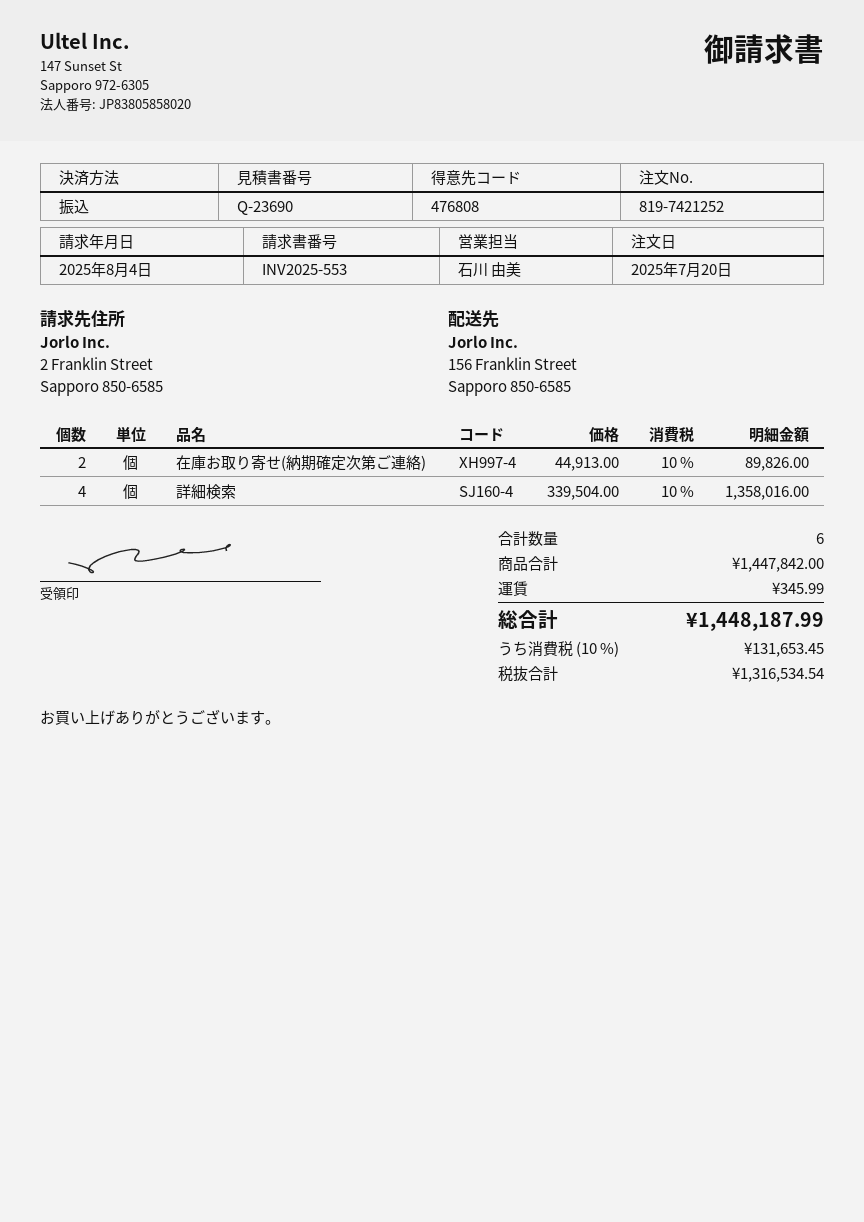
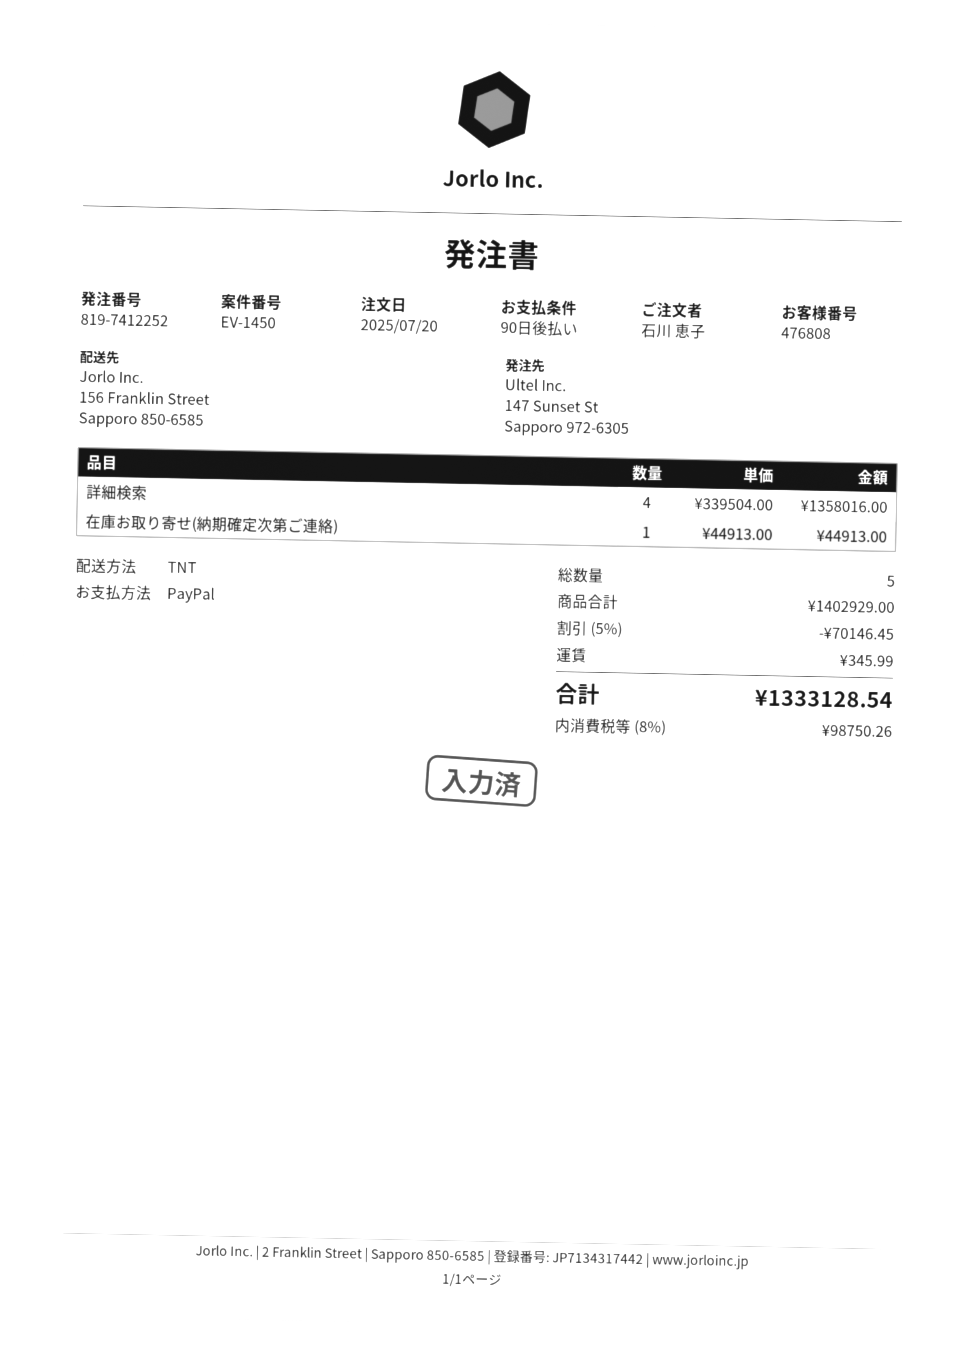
order number: 819-7421252 -> 819-7412252
payment method: bank transfer -> PayPal
在庫お取り寄せ(納期確定次第ご連絡): 2 x 44913.00 = 89826.00 -> 1 x 44913.00 = 44913.00
total quantity: 6 -> 5
subtotal: 1447842.00 -> 1402929.00
discount: none -> 5% = 70146.45
tax: 10% = 131653.45 -> 8% = 98750.26
total: 1448187.99 -> 1333128.54

